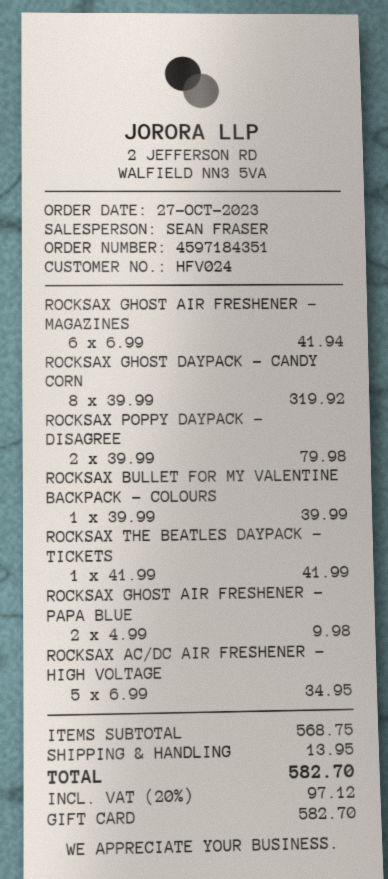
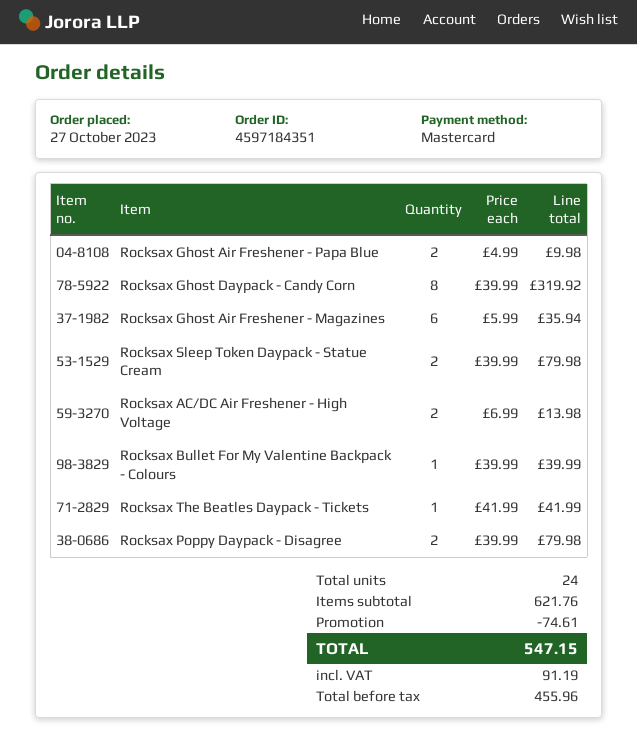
payment method: gift card -> Mastercard
ROCKSAX GHOST AIR FRESHENER - MAGAZINES: 6 x 6.99 = 41.94 -> 6 x 5.99 = 35.94
ROCKSAX AC/DC AIR FRESHENER - HIGH VOLTAGE: 5 x 6.99 = 34.95 -> 2 x 6.99 = 13.98
Rocksax Sleep Token Daypack - Statue Cream: none -> 2 x 39.99 = 79.98
subtotal: 568.75 -> 621.76
discount: none -> 74.61
shipping: 13.95 -> none
tax: 97.12 -> 91.19
total: 582.70 -> 547.15

